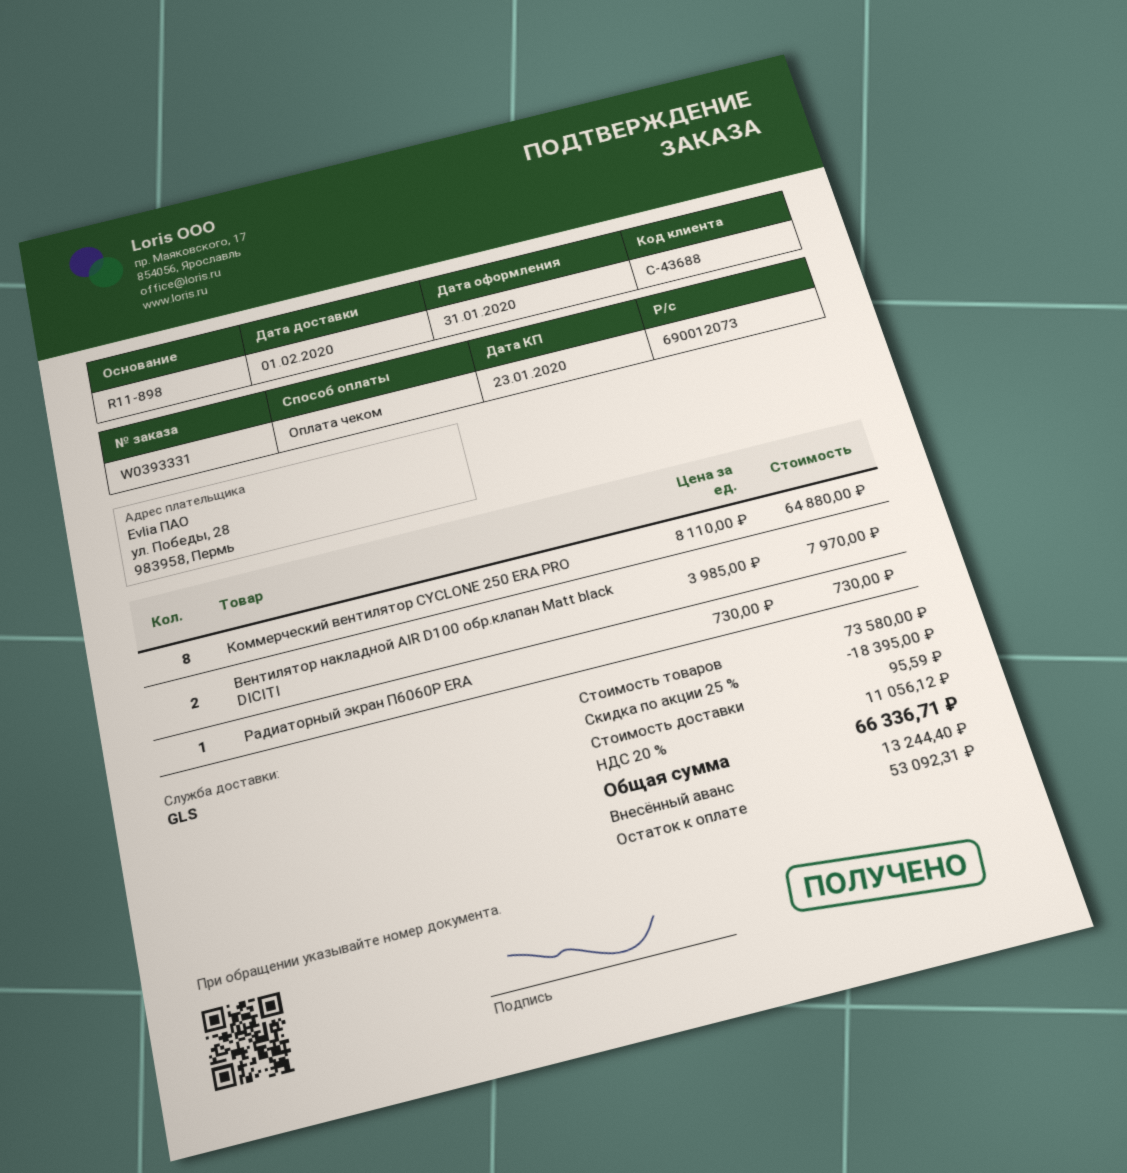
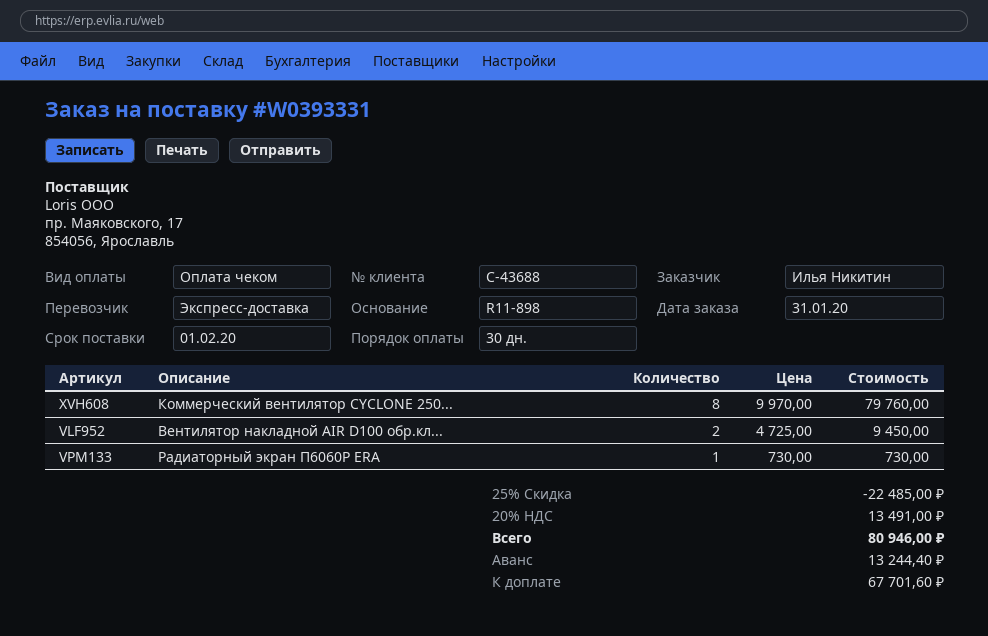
shipping method: GLS -> express
Коммерческий вентилятор CYCLONE 250 ERA PRO: 8 x 8110.00 = 64880.00 -> 8 x 9970.00 = 79760.00
Вентилятор накладной AIR D100 обр.клапан Matt black DICITI: 2 x 3985.00 = 7970.00 -> 2 x 4725.00 = 9450.00
discount: 25% = 18395.00 -> 25% = 22485.00
shipping: 95.59 -> none
tax: 20% = 11056.12 -> 20% = 13491.00
total: 66336.71 -> 80946.00
balance: 53092.31 -> 67701.60

